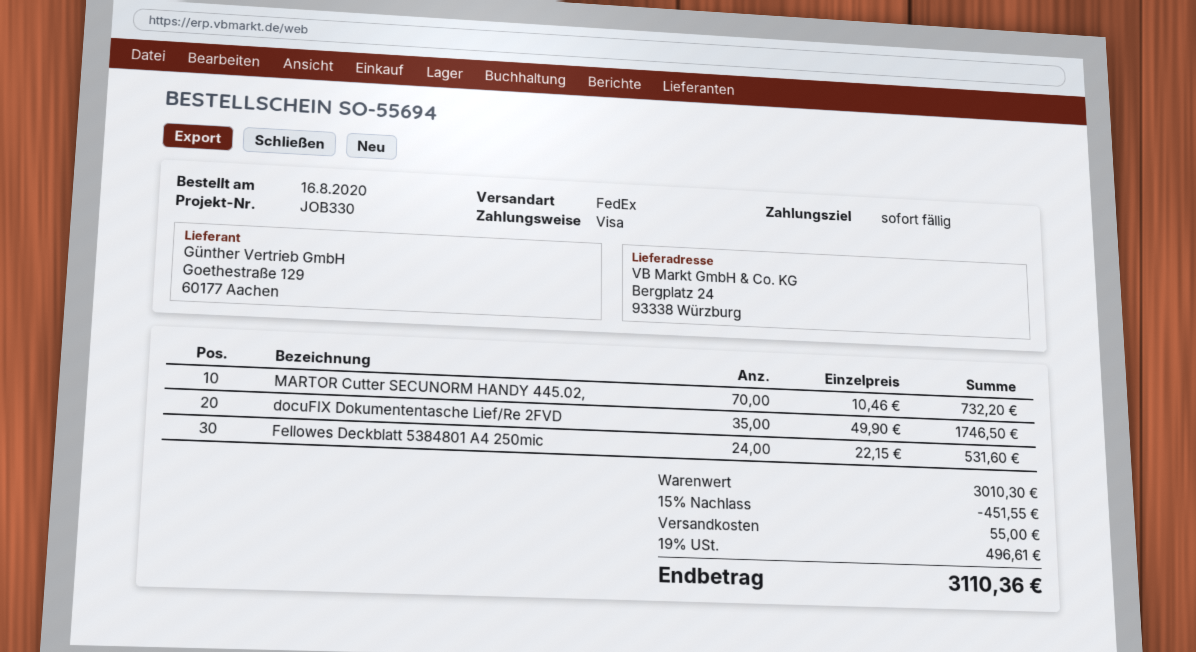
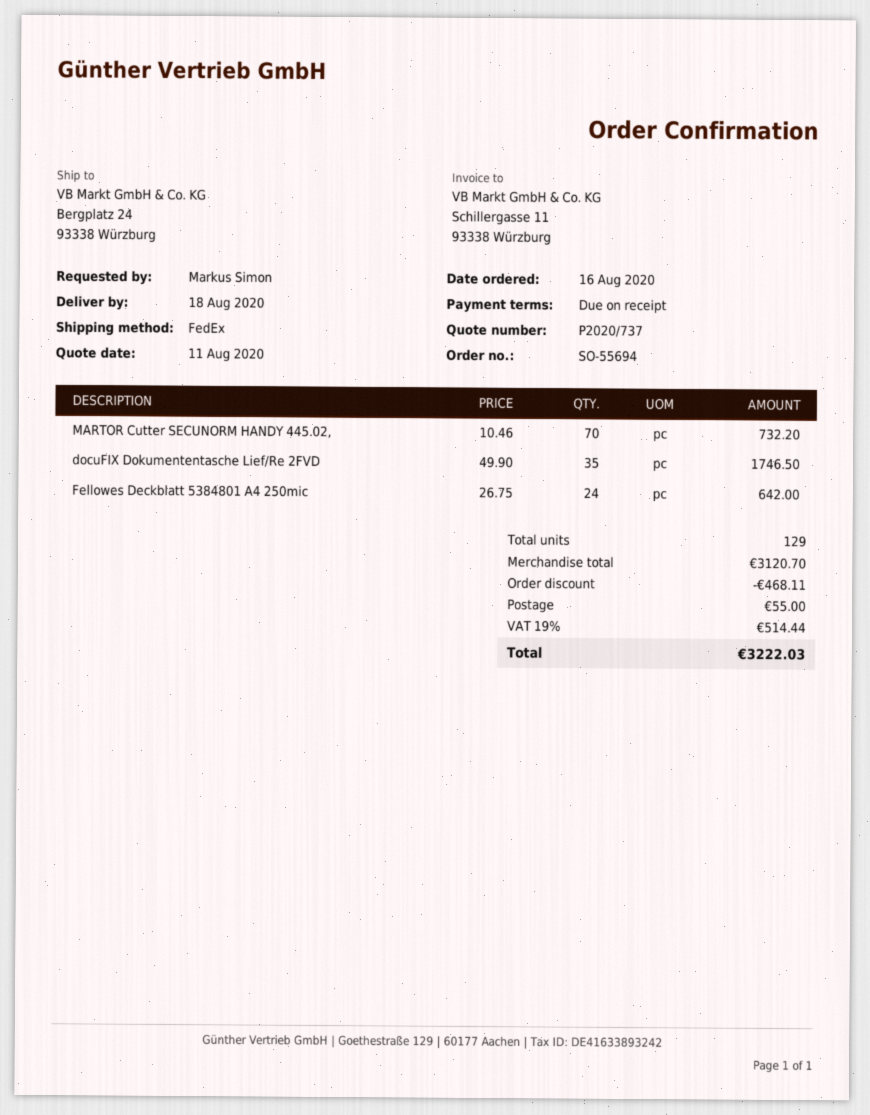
Fellowes Deckblatt 5384801 A4 250mic: 24 x 22.15 = 531.60 -> 24 x 26.75 = 642.00
subtotal: 3010.30 -> 3120.70
discount: 451.55 -> 468.11
tax: 19% = 496.61 -> 19% = 514.44
total: 3110.36 -> 3222.03

